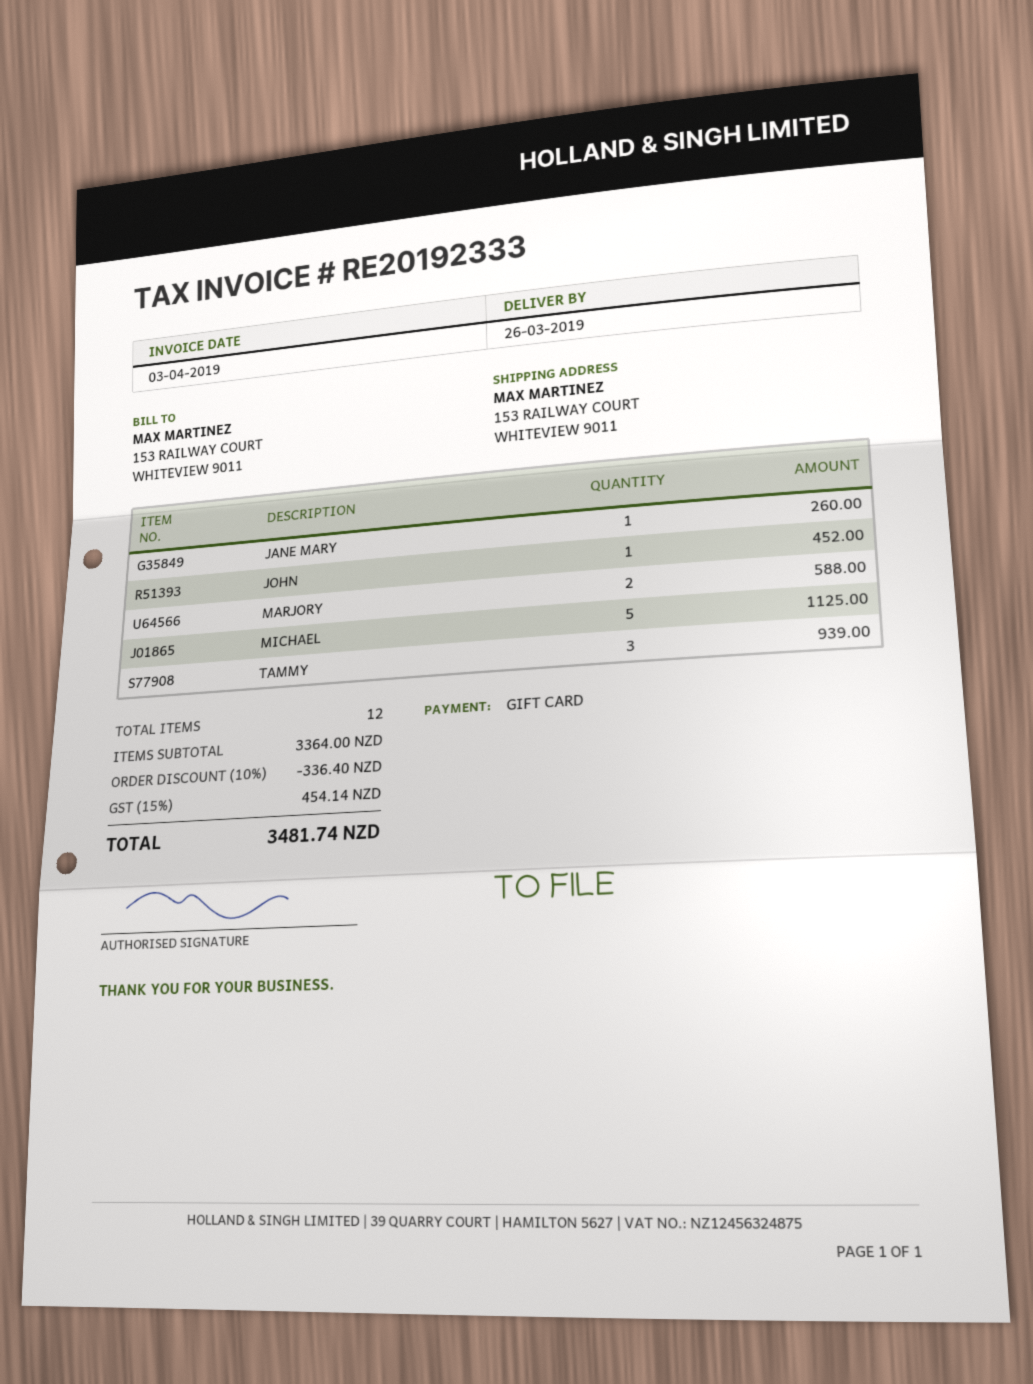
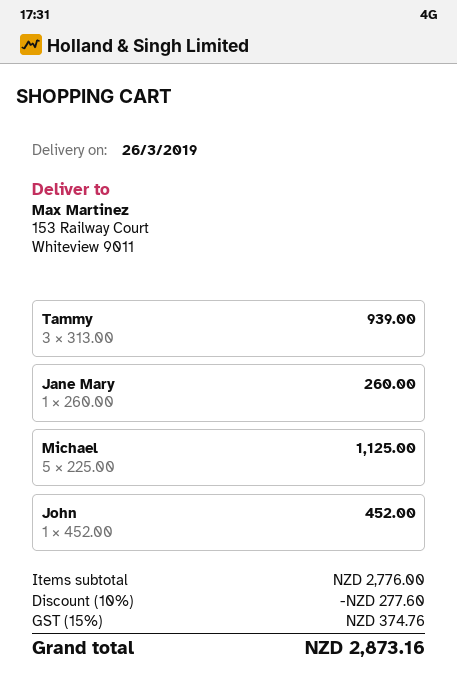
MARJORY: 2 for 588.00 -> none
subtotal: 3364.00 -> 2776.00
discount: 10% = 336.40 -> 10% = 277.60
tax: 15% = 454.14 -> 15% = 374.76
total: 3481.74 -> 2873.16

